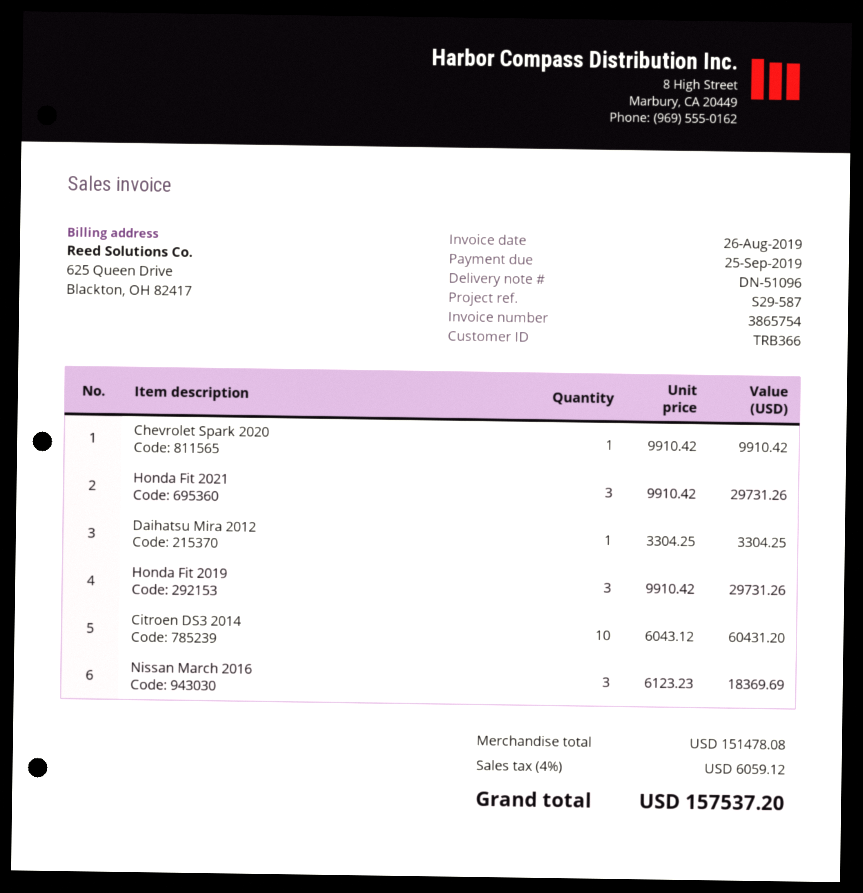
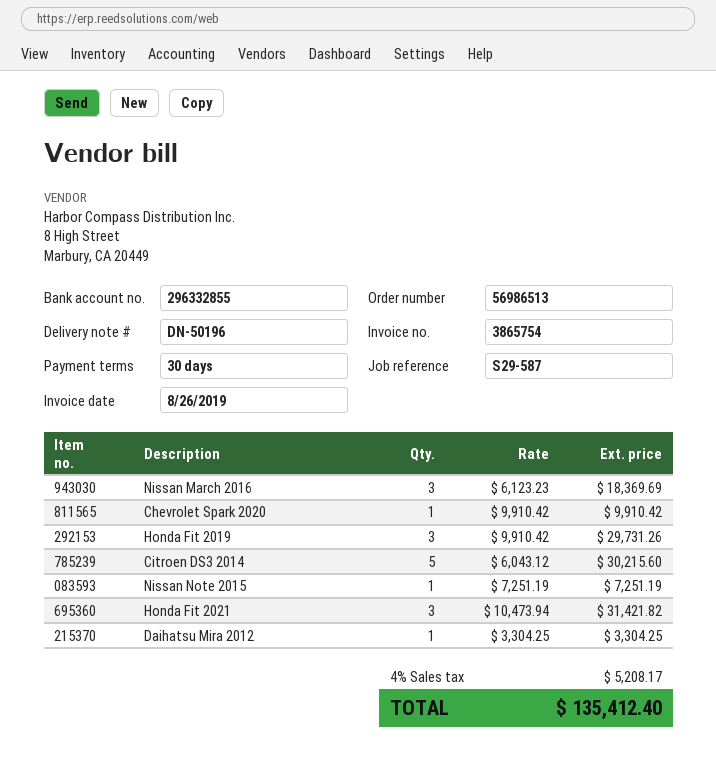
delivery note number: DN-51096 -> DN-50196
Honda Fit 2021: 3 x 9910.42 = 29731.26 -> 3 x 10473.94 = 31421.82
Citroen DS3 2014: 10 x 6043.12 = 60431.20 -> 5 x 6043.12 = 30215.60
Nissan Note 2015: none -> 1 x 7251.19 = 7251.19
tax: 4% = 6059.12 -> 4% = 5208.17
total: 157537.20 -> 135412.40

